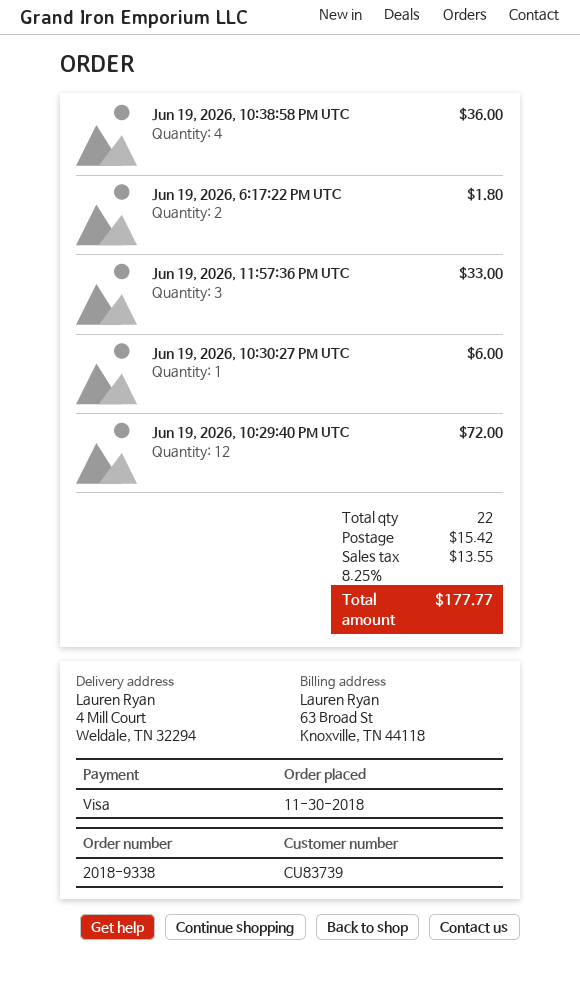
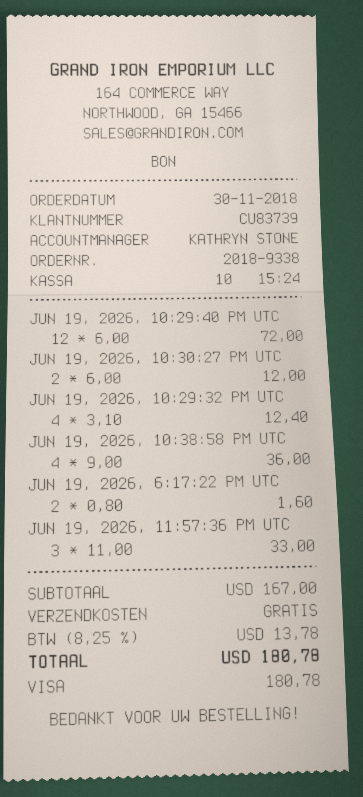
Jun 19, 2026, 6:17:22 PM UTC: 2 for 1.80 -> 2 for 1.60
Jun 19, 2026, 10:30:27 PM UTC: 1 for 6.00 -> 2 for 12.00
JUN 19, 2026, 10:29:32 PM UTC: none -> 4 for 12.40
shipping: 15.42 -> 0.00
tax: 8.25% = 13.55 -> 8.25% = 13.78
total: 177.77 -> 180.78

